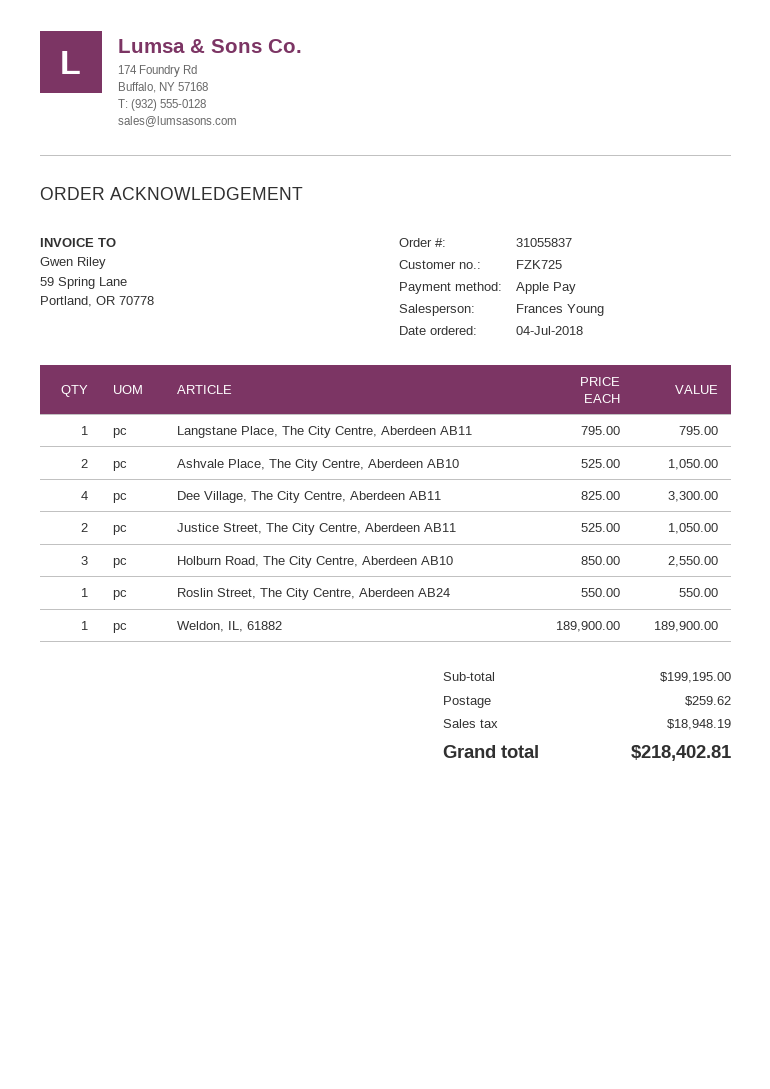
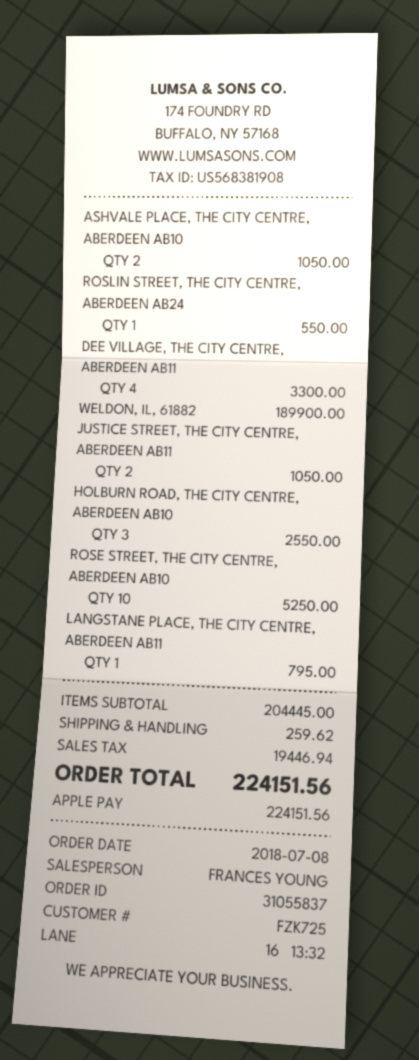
order date: 2018-07-04 -> 2018-07-08
ROSE STREET, THE CITY CENTRE, ABERDEEN AB10: none -> 10 for 5250.00
subtotal: 199195.00 -> 204445.00
tax: 18948.19 -> 19446.94
total: 218402.81 -> 224151.56

